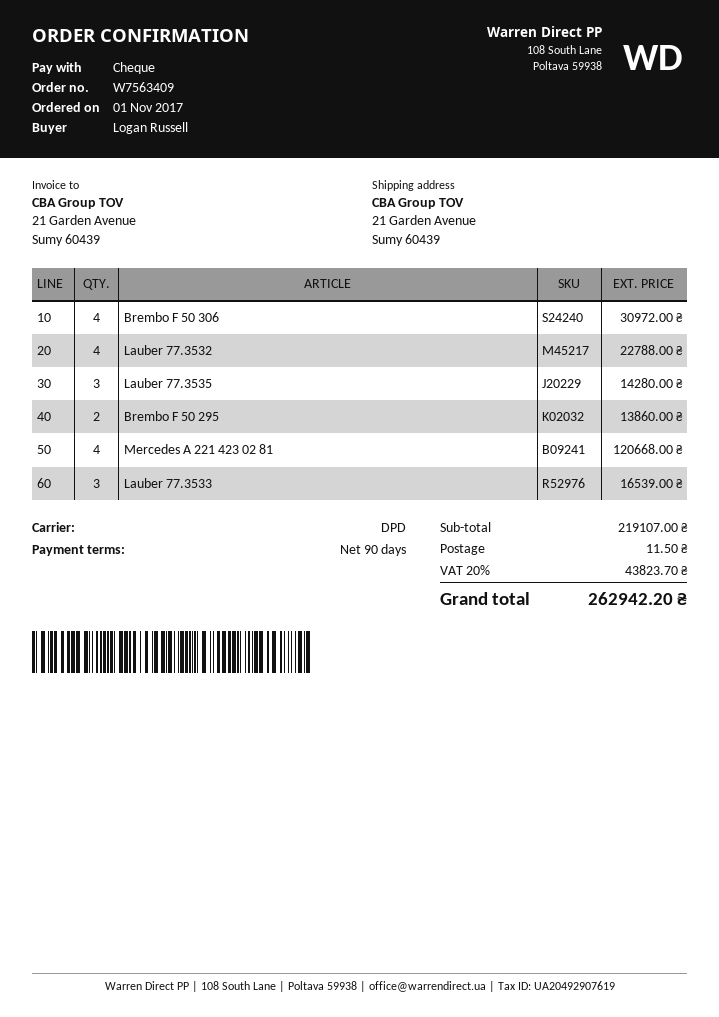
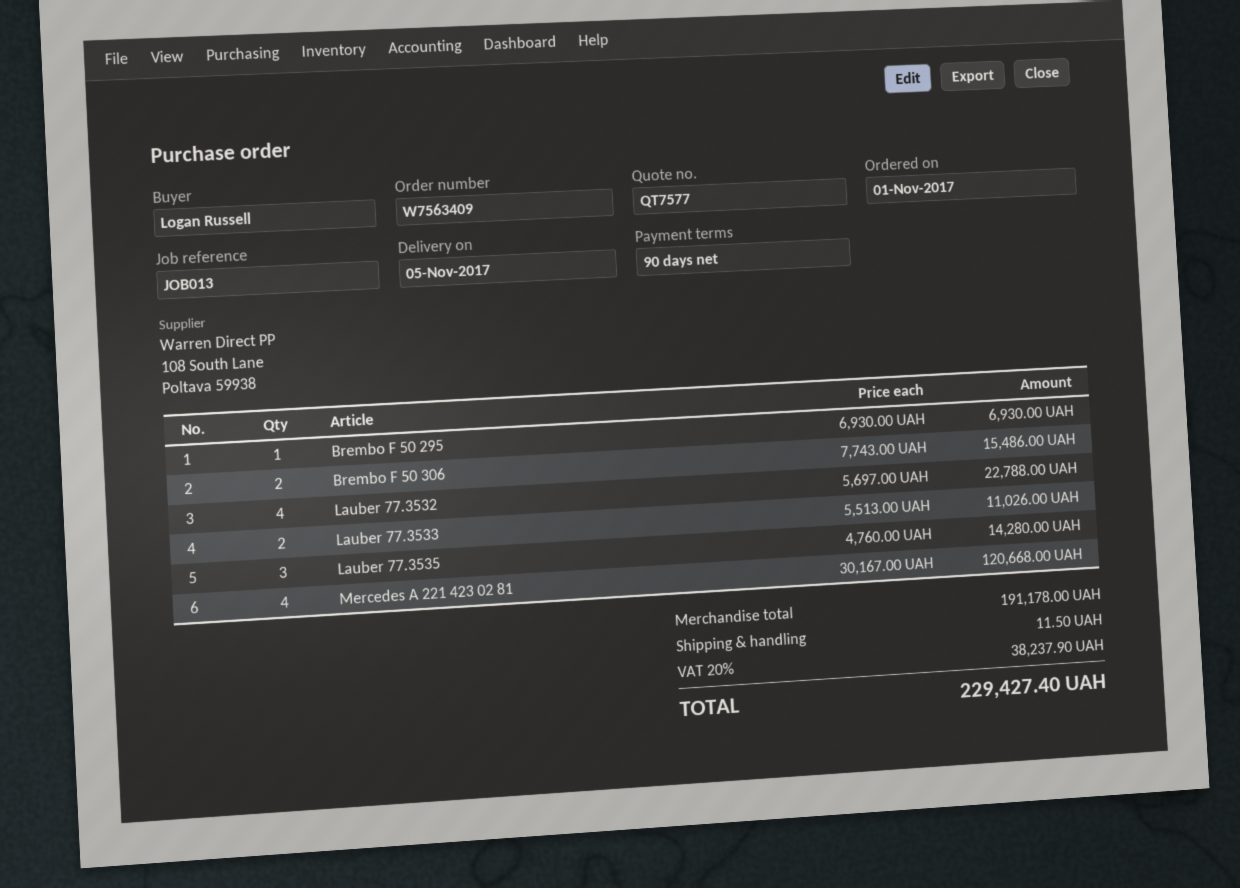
Brembo F 50 306: 4 for 30972.00 -> 2 for 15486.00
Brembo F 50 295: 2 for 13860.00 -> 1 for 6930.00
Lauber 77.3533: 3 for 16539.00 -> 2 for 11026.00
subtotal: 219107.00 -> 191178.00
tax: 20% = 43823.70 -> 20% = 38237.90
total: 262942.20 -> 229427.40

